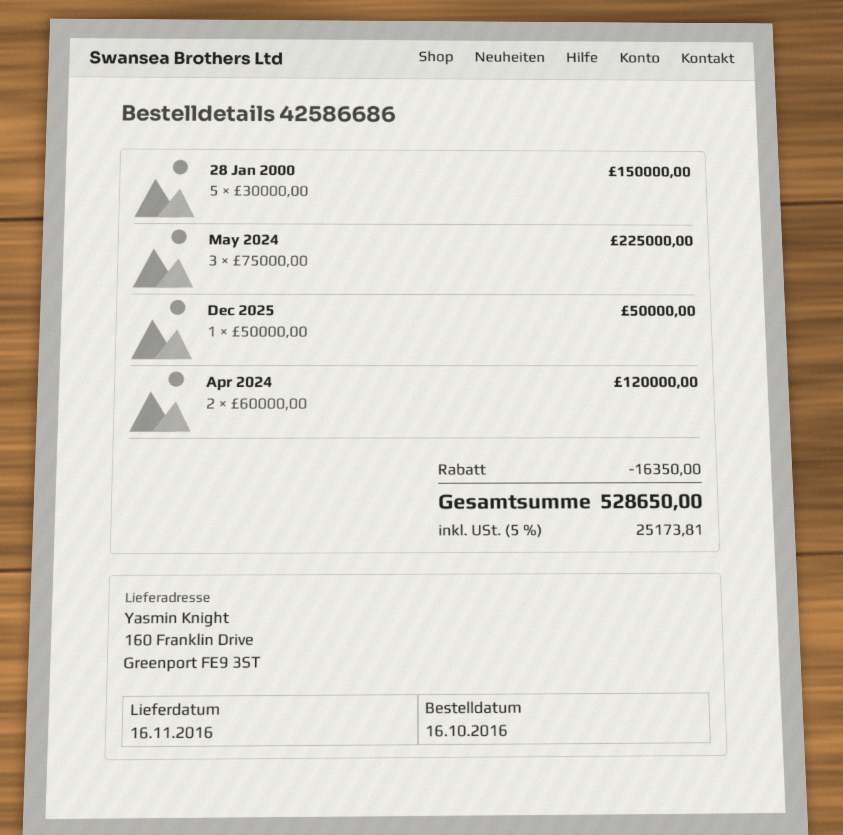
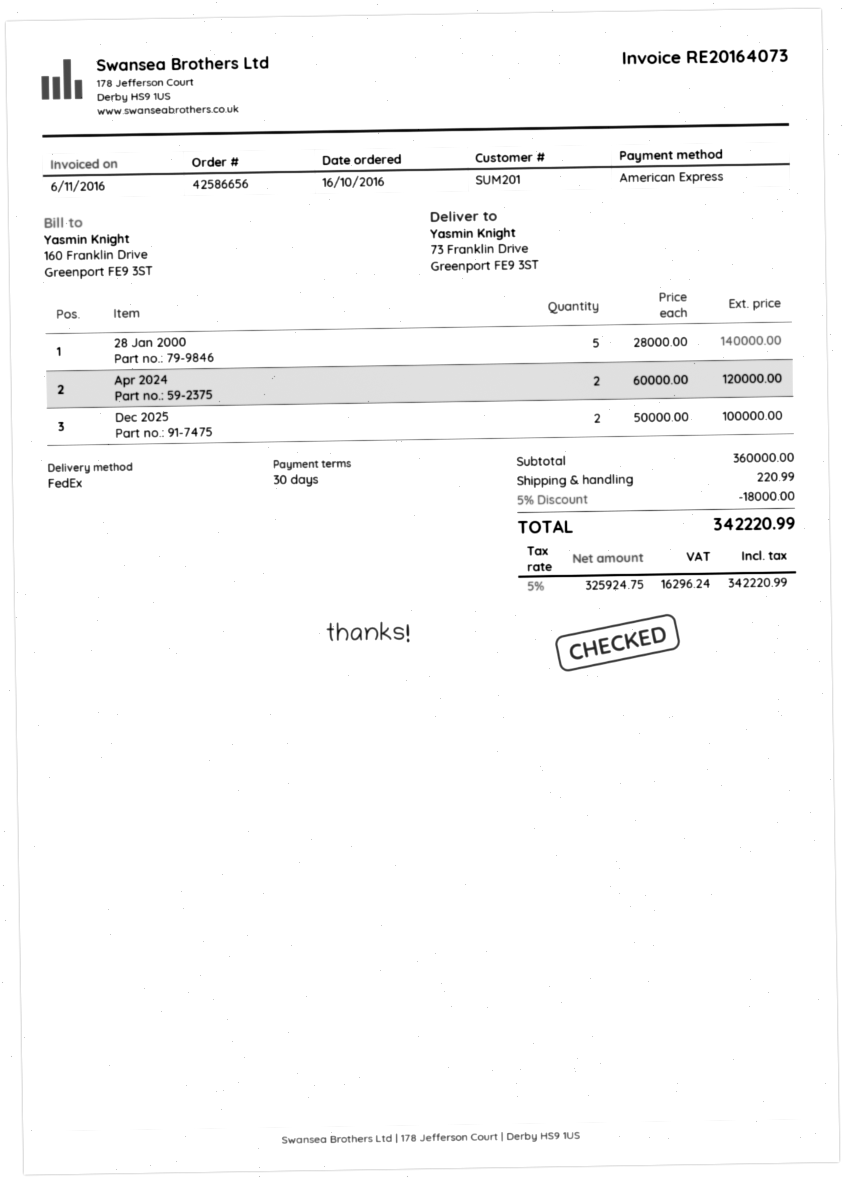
order number: 42586686 -> 42586656
ship to: 160 Franklin Drive, Greenport FE9 3ST -> 73 Franklin Drive, Greenport FE9 3ST
28 Jan 2000: 5 x 30000.00 = 150000.00 -> 5 x 28000.00 = 140000.00
May 2024: 3 x 75000.00 = 225000.00 -> none
Dec 2025: 1 x 50000.00 = 50000.00 -> 2 x 50000.00 = 100000.00
discount: 16350.00 -> 18000.00
shipping: none -> 220.99
tax: 5% = 25173.81 -> 5% = 16296.24
total: 528650.00 -> 342220.99

